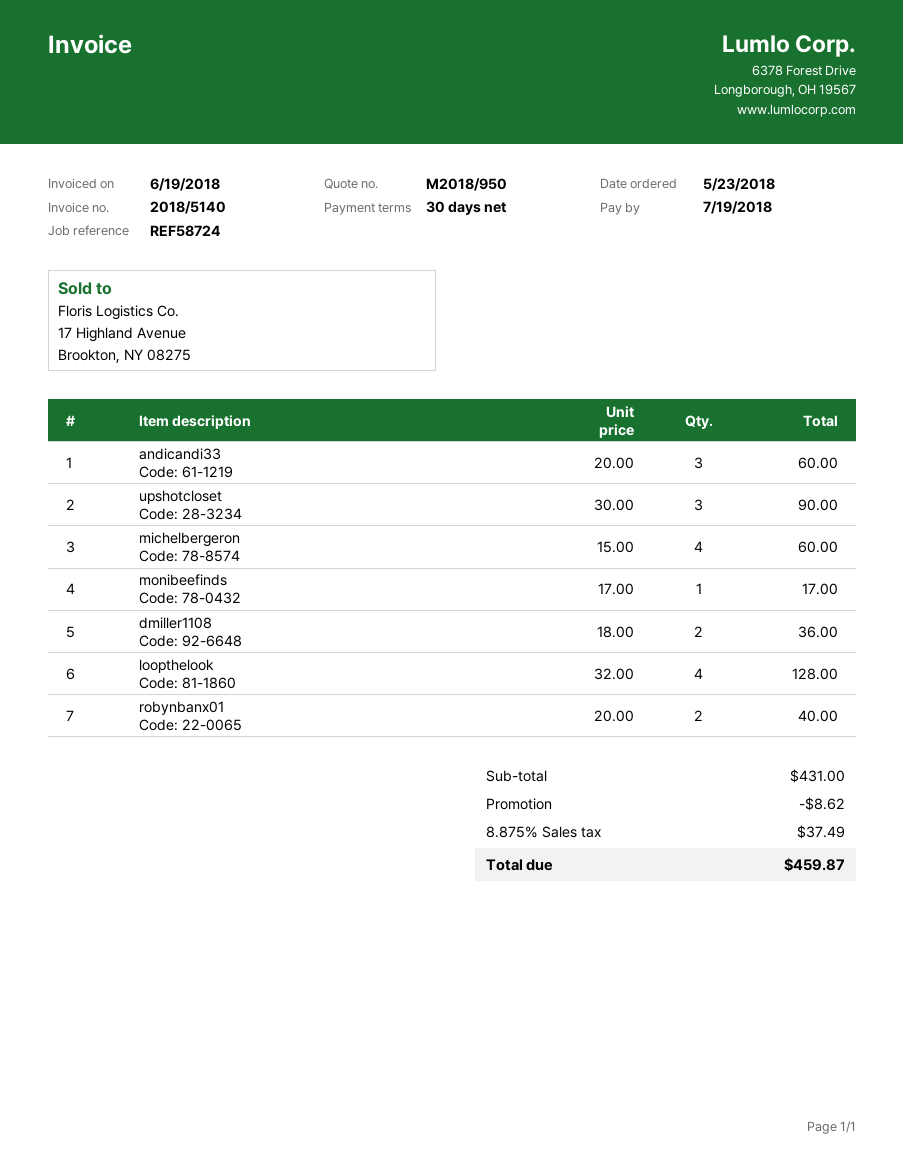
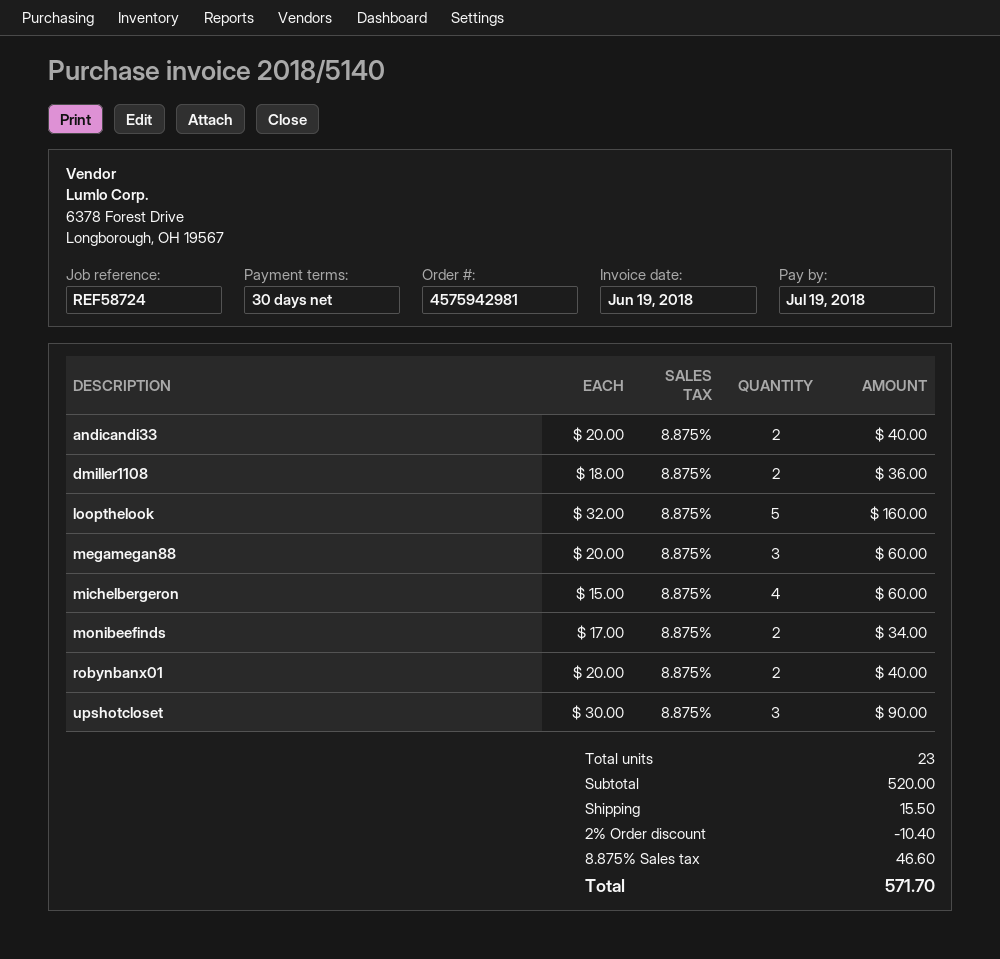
andicandi33: 3 x 20.00 = 60.00 -> 2 x 20.00 = 40.00
monibeefinds: 1 x 17.00 = 17.00 -> 2 x 17.00 = 34.00
loopthelook: 4 x 32.00 = 128.00 -> 5 x 32.00 = 160.00
megamegan88: none -> 3 x 20.00 = 60.00
subtotal: 431.00 -> 520.00
discount: 8.62 -> 10.40
shipping: none -> 15.50
tax: 8.875% = 37.49 -> 8.875% = 46.60
total: 459.87 -> 571.70

